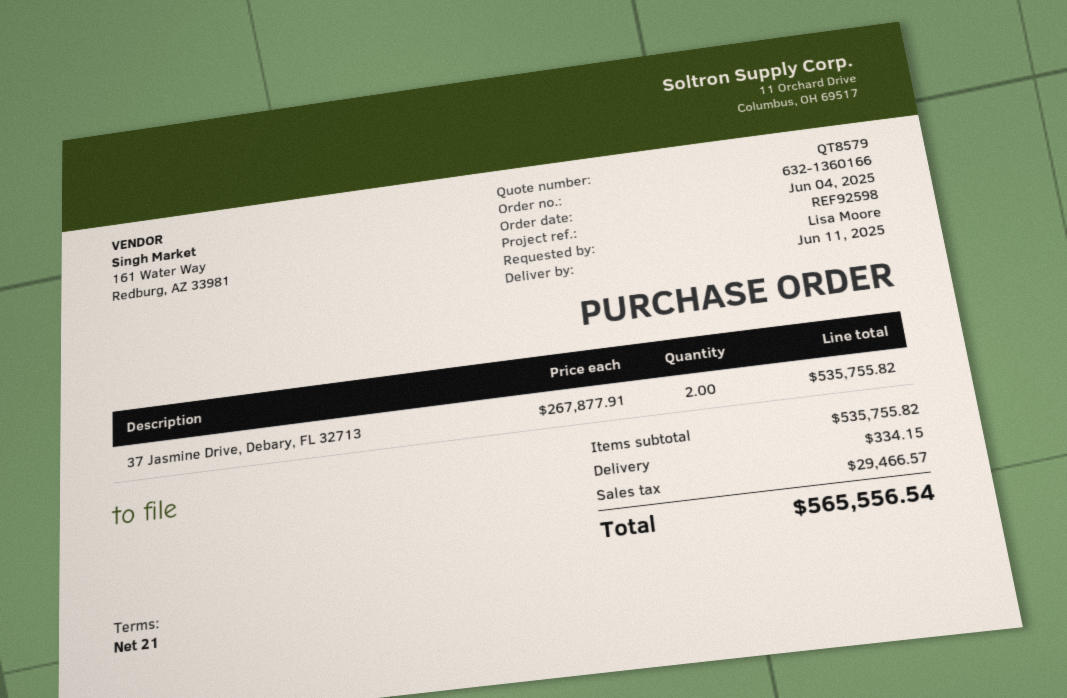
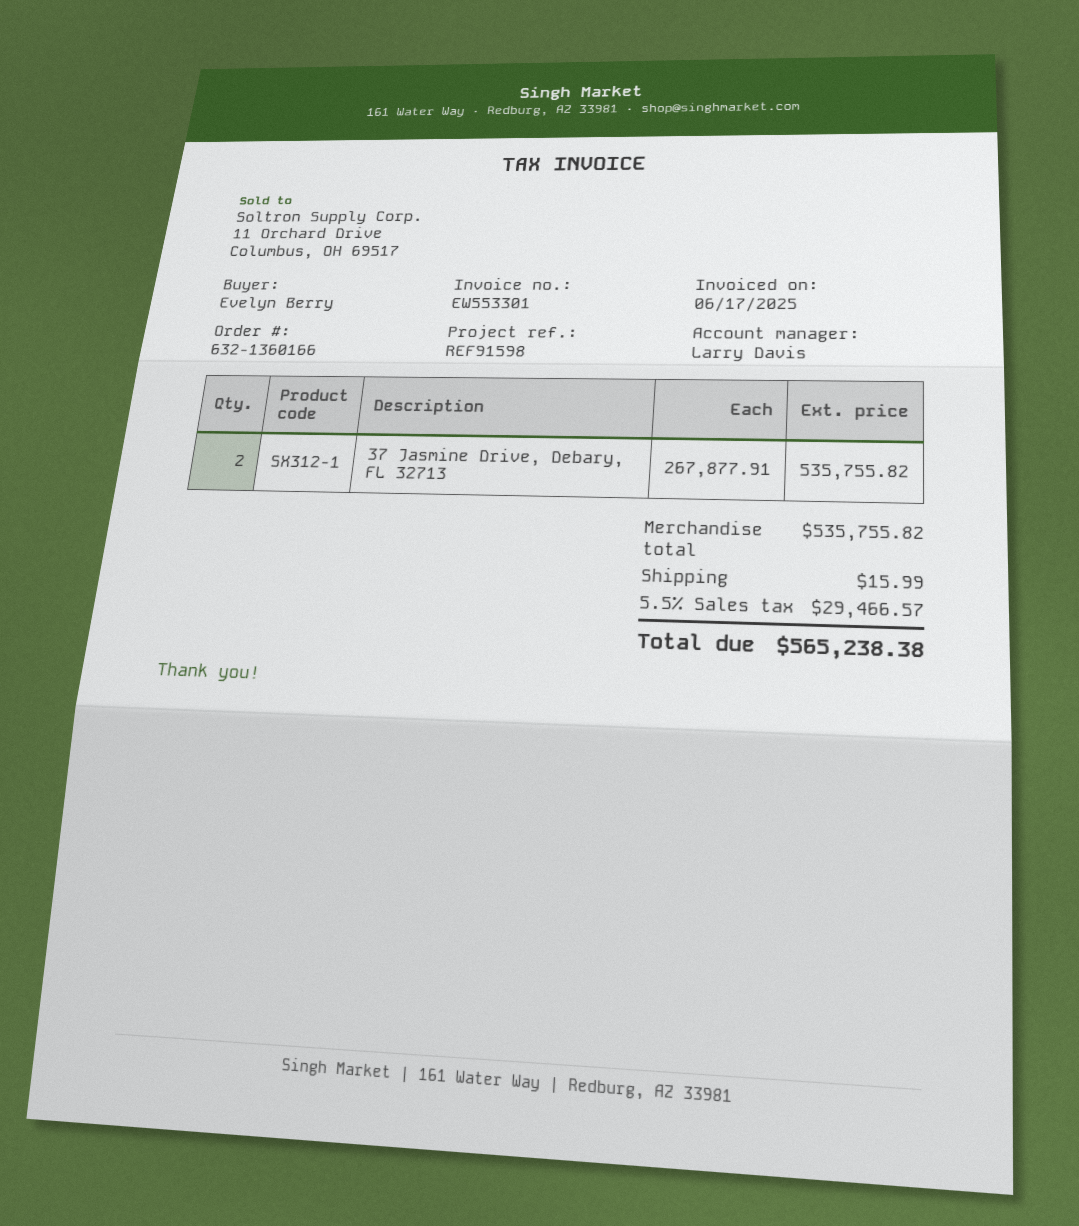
reference: REF92598 -> REF91598
ordered by: Lisa Moore -> Evelyn Berry
shipping: 334.15 -> 15.99
total: 565556.54 -> 565238.38

